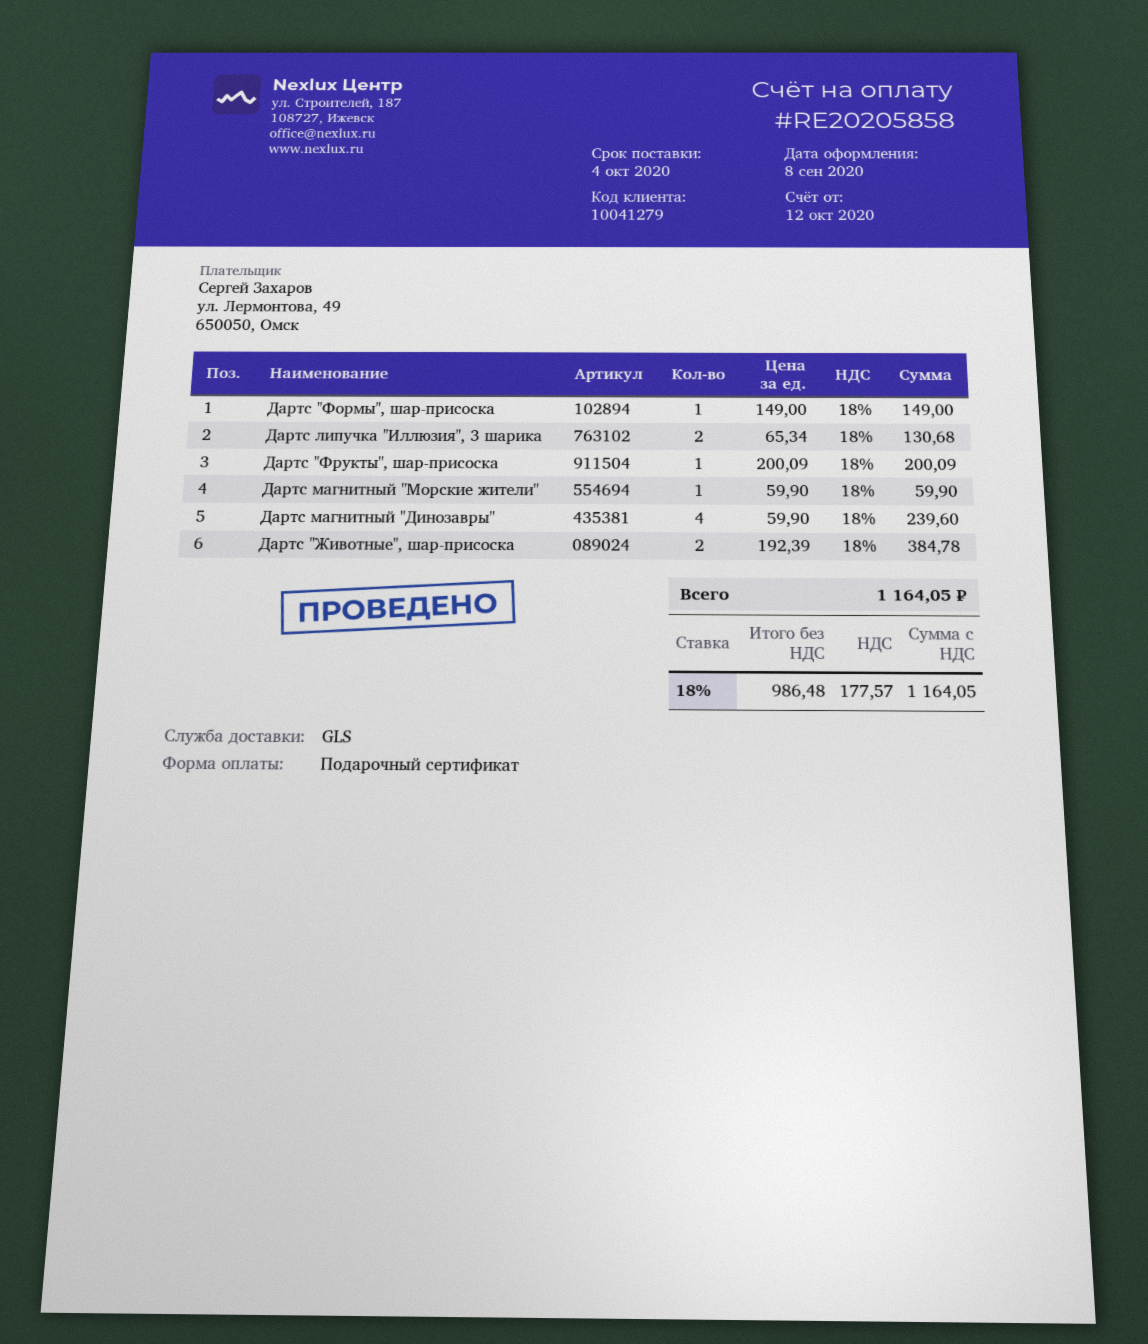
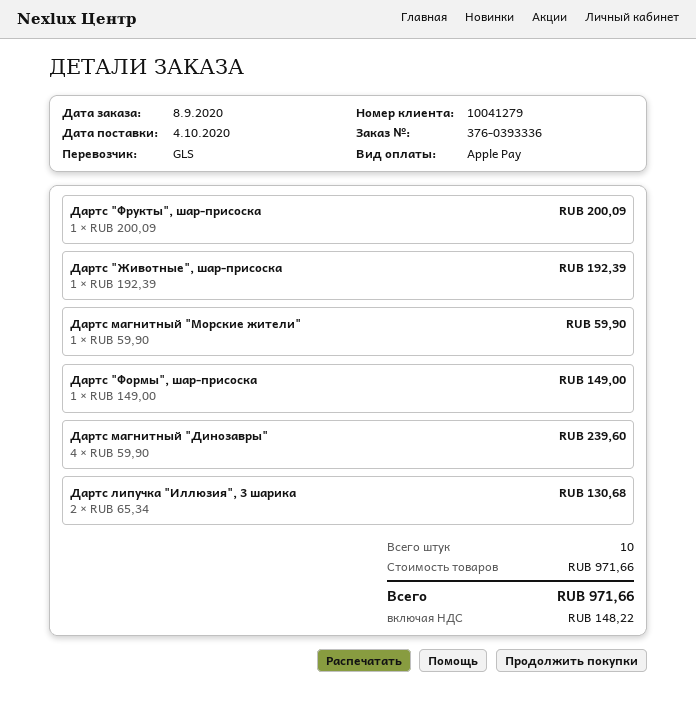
payment method: gift card -> Apple Pay
Дартс "Животные", шар-присоска: 2 x 192.39 = 384.78 -> 1 x 192.39 = 192.39
tax: 177.57 -> 148.22
total: 1164.05 -> 971.66

